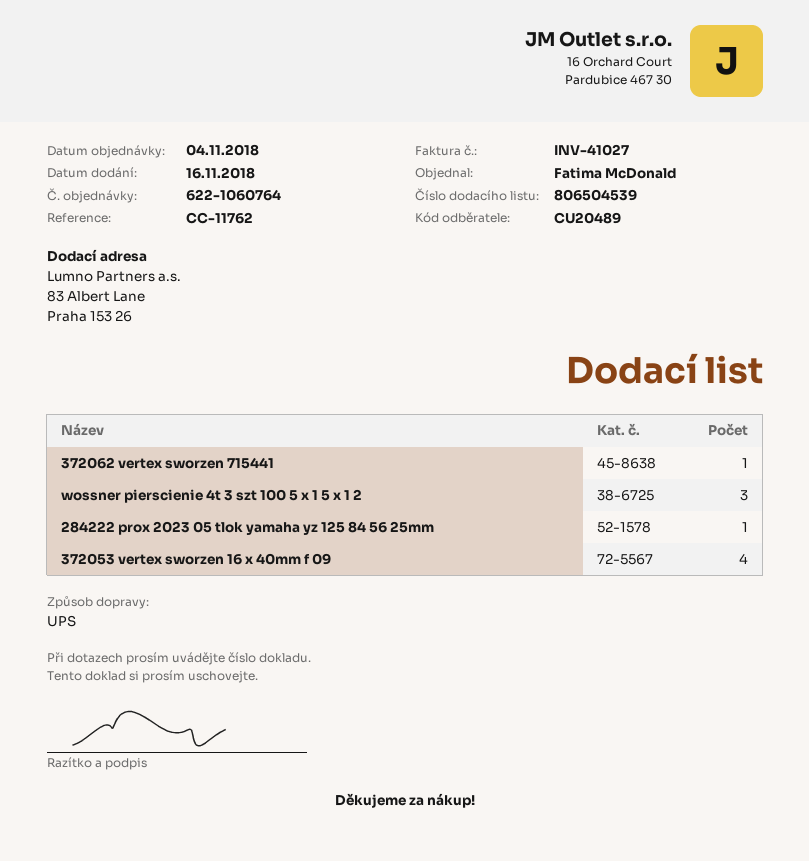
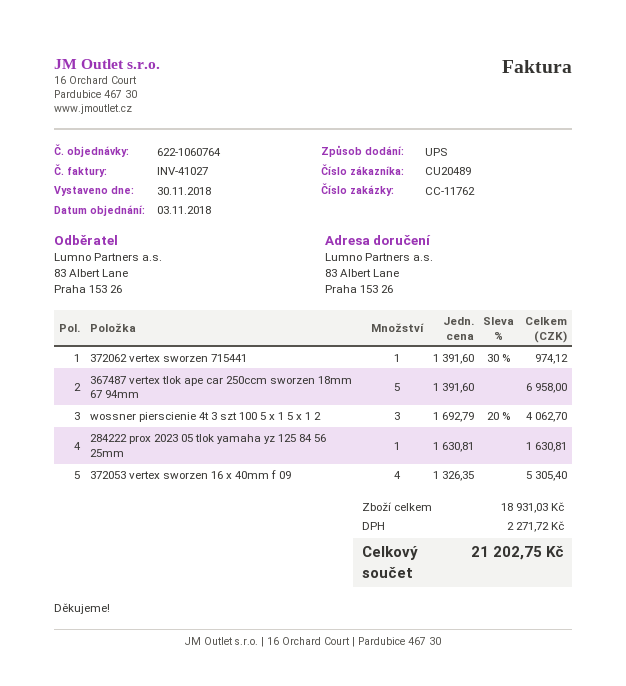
order date: 2018-11-04 -> 2018-11-03
367487 vertex tlok ape car 250ccm sworzen 18mm 67 94mm: none -> 5

